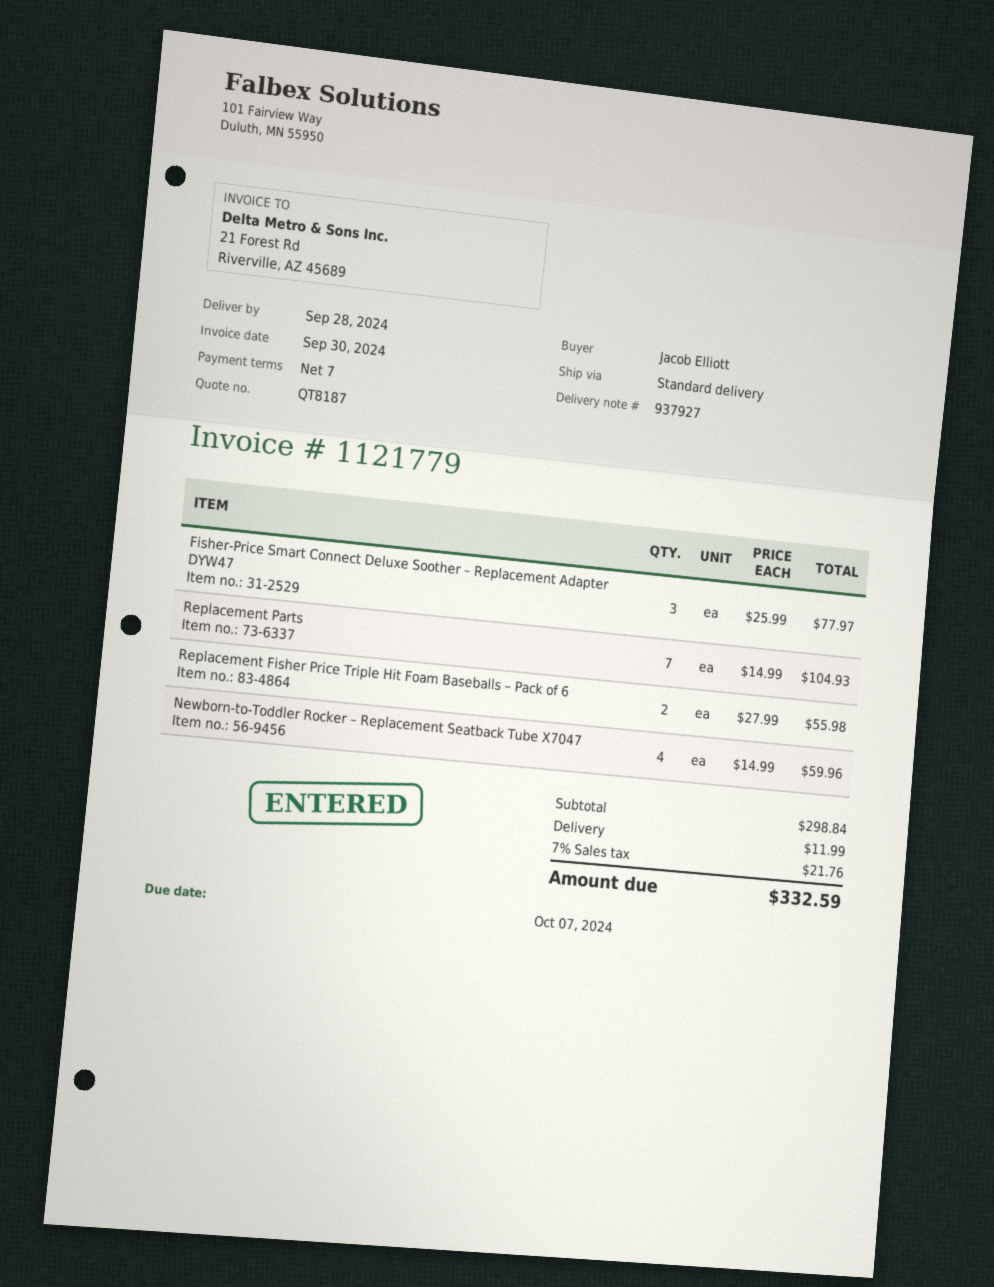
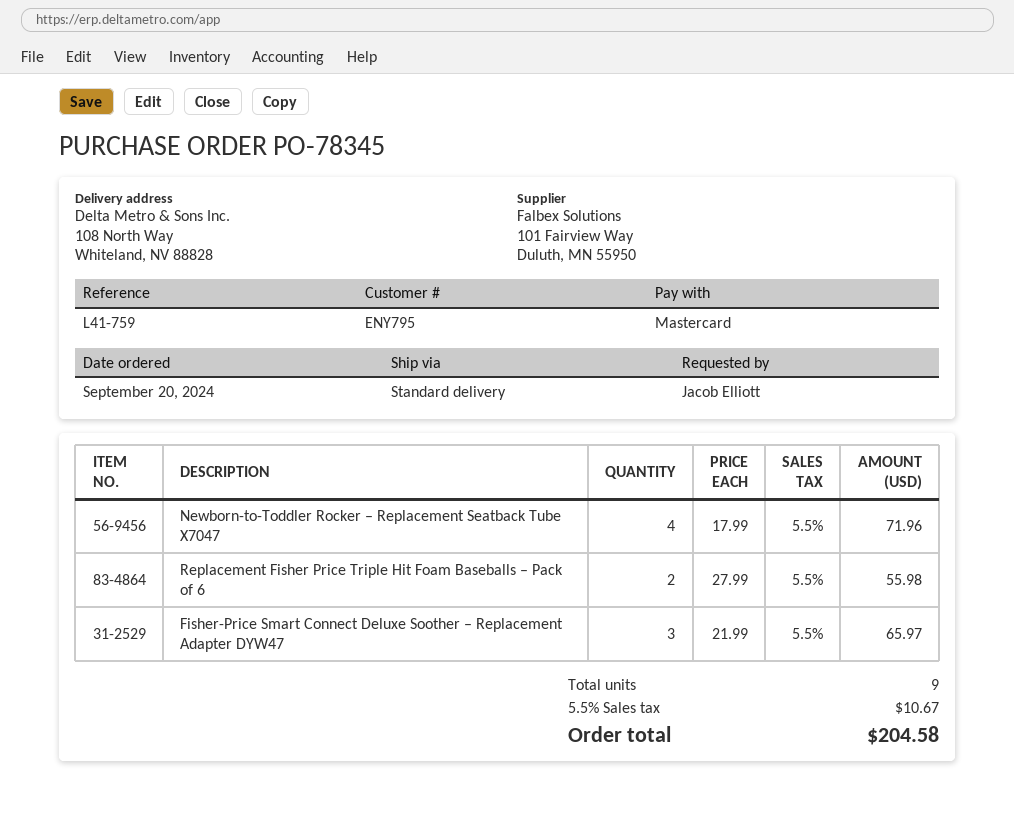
Fisher-Price Smart Connect Deluxe Soother – Replacement Adapter DYW47: 3 x 25.99 = 77.97 -> 3 x 21.99 = 65.97
Replacement Parts: 7 x 14.99 = 104.93 -> none
Newborn-to-Toddler Rocker – Replacement Seatback Tube X7047: 4 x 14.99 = 59.96 -> 4 x 17.99 = 71.96
shipping: 11.99 -> none
tax: 7% = 21.76 -> 5.5% = 10.67
total: 332.59 -> 204.58

